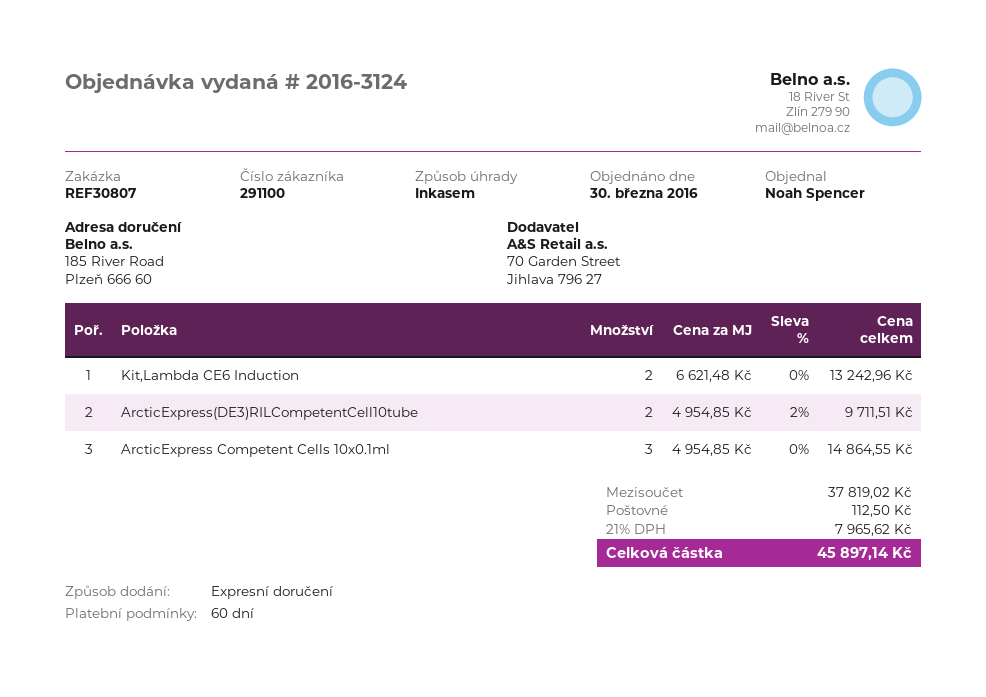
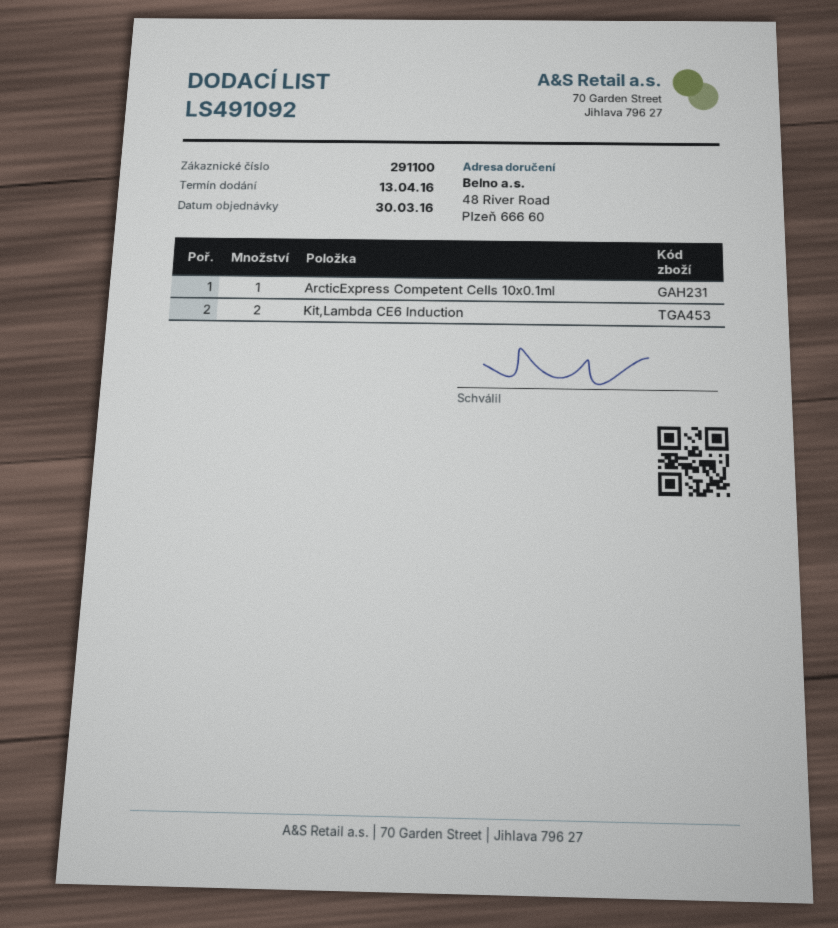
ship to: 185 River Road, Plzeň 666 60 -> 48 River Road, Plzeň 666 60
ArcticExpress(DE3)RILCompetentCell10tube: 2 -> none
ArcticExpress Competent Cells 10x0.1ml: 3 -> 1

